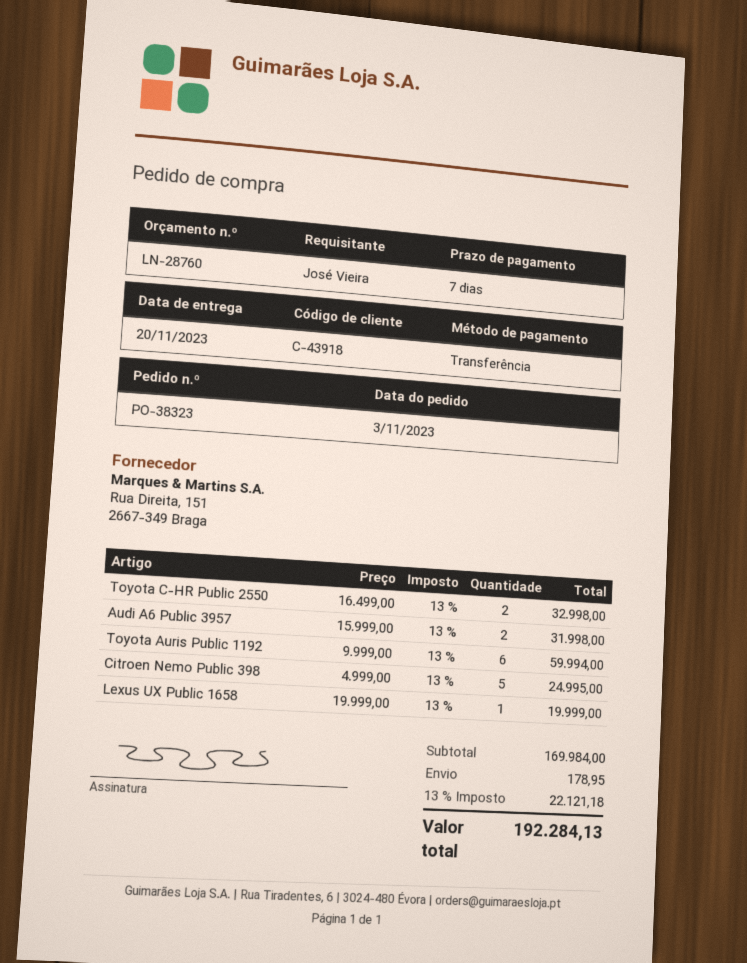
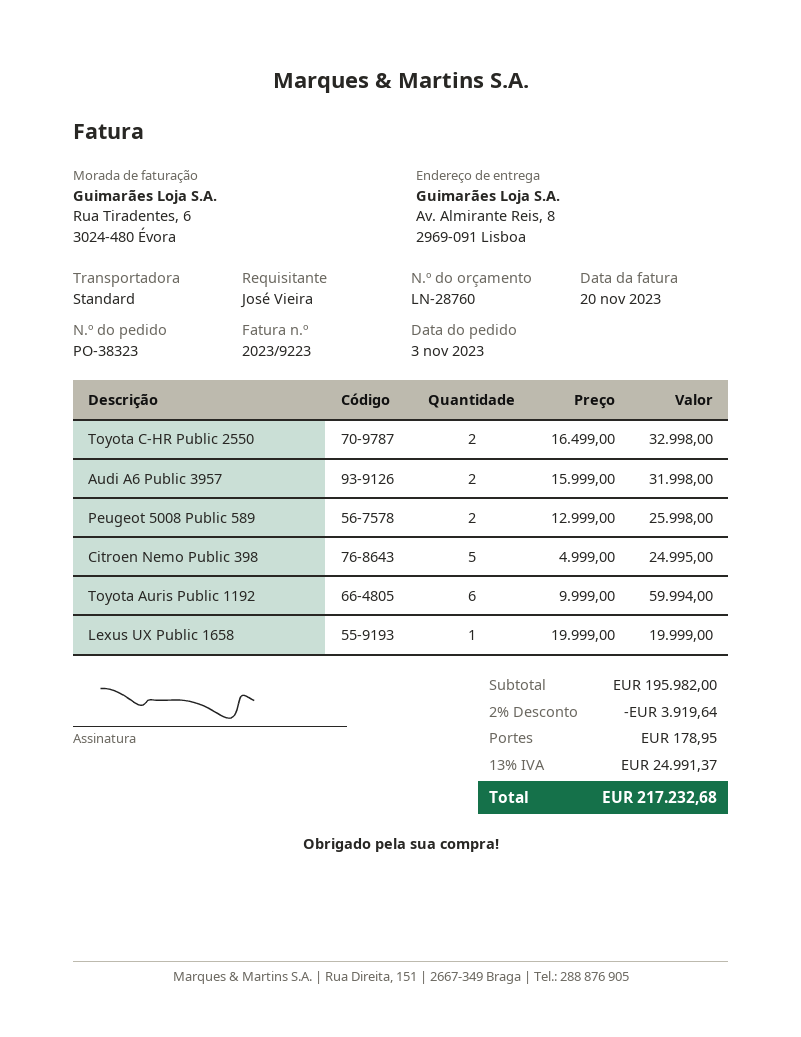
Peugeot 5008 Public 589: none -> 2 x 12999.00 = 25998.00
subtotal: 169984.00 -> 195982.00
discount: none -> 2% = 3919.64
tax: 13% = 22121.18 -> 13% = 24991.37
total: 192284.13 -> 217232.68

